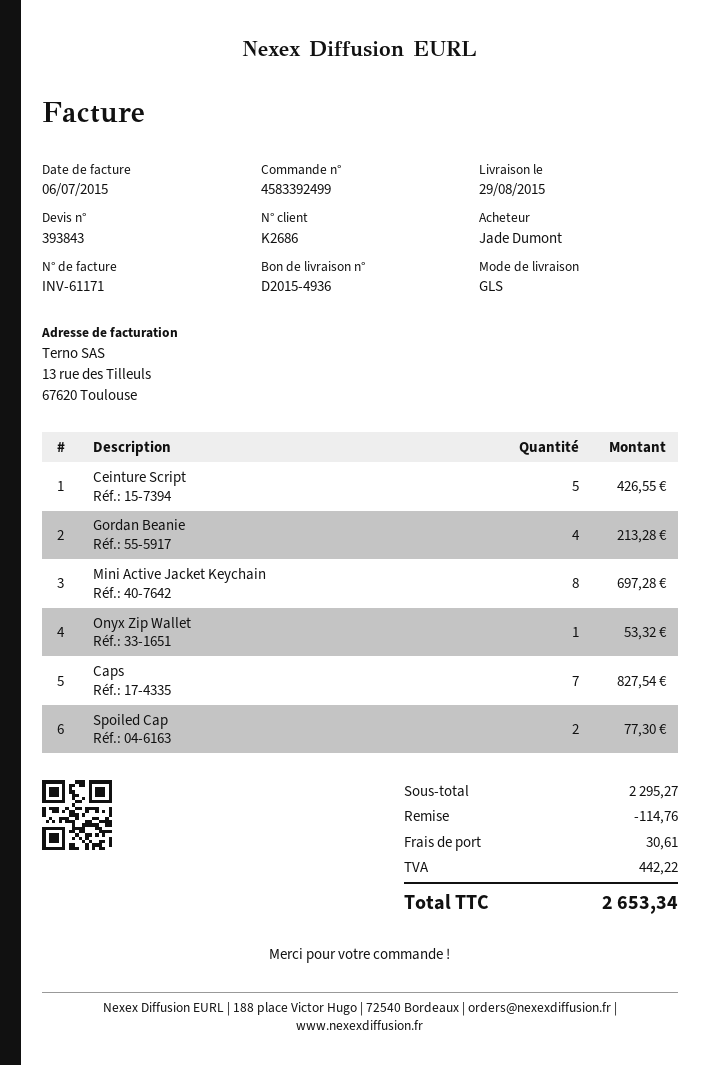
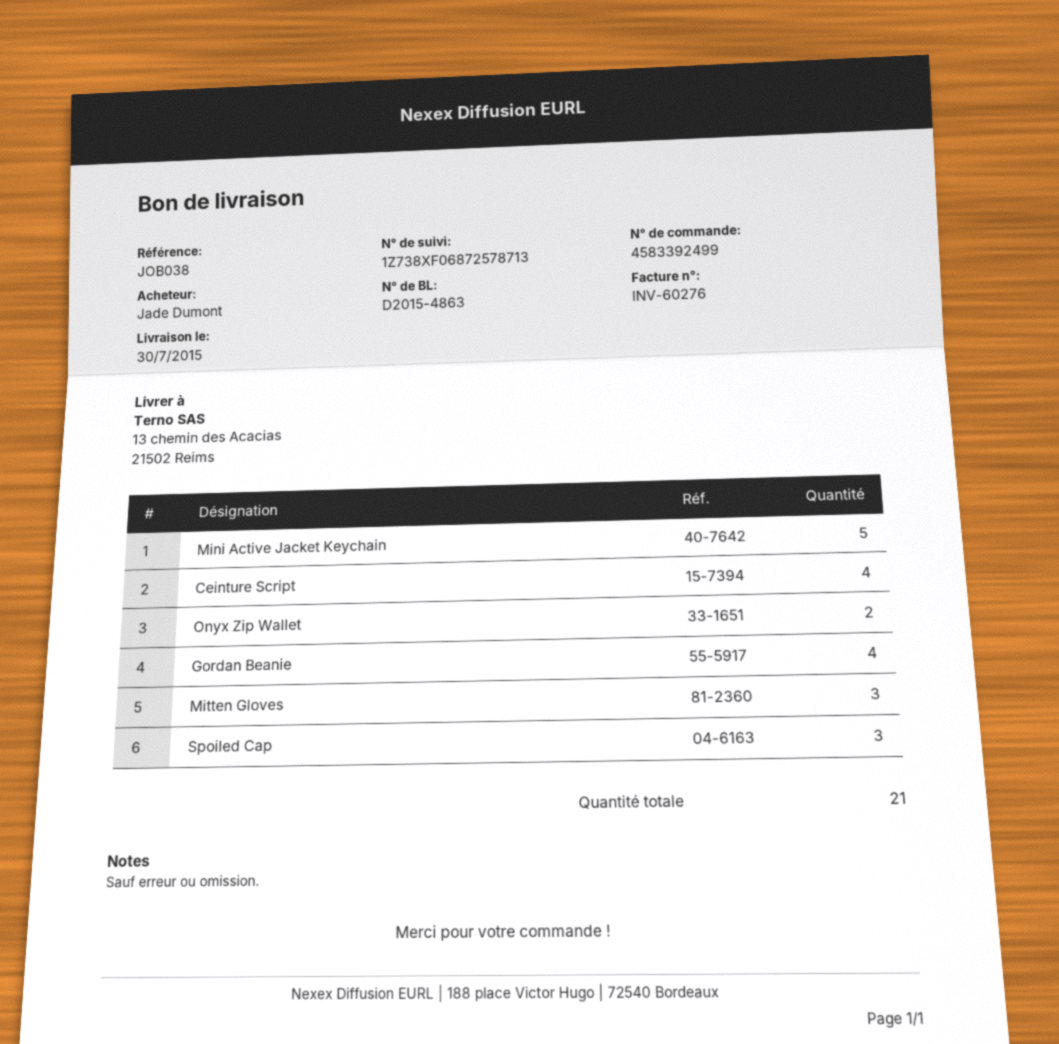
delivery note number: D2015-4936 -> D2015-4863
delivery date: 2015-08-29 -> 2015-07-30
invoice number: INV-61171 -> INV-60276
Ceinture Script: 5 -> 4
Mini Active Jacket Keychain: 8 -> 5
Onyx Zip Wallet: 1 -> 2
Caps: 7 -> none
Spoiled Cap: 2 -> 3
Mitten Gloves: none -> 3

